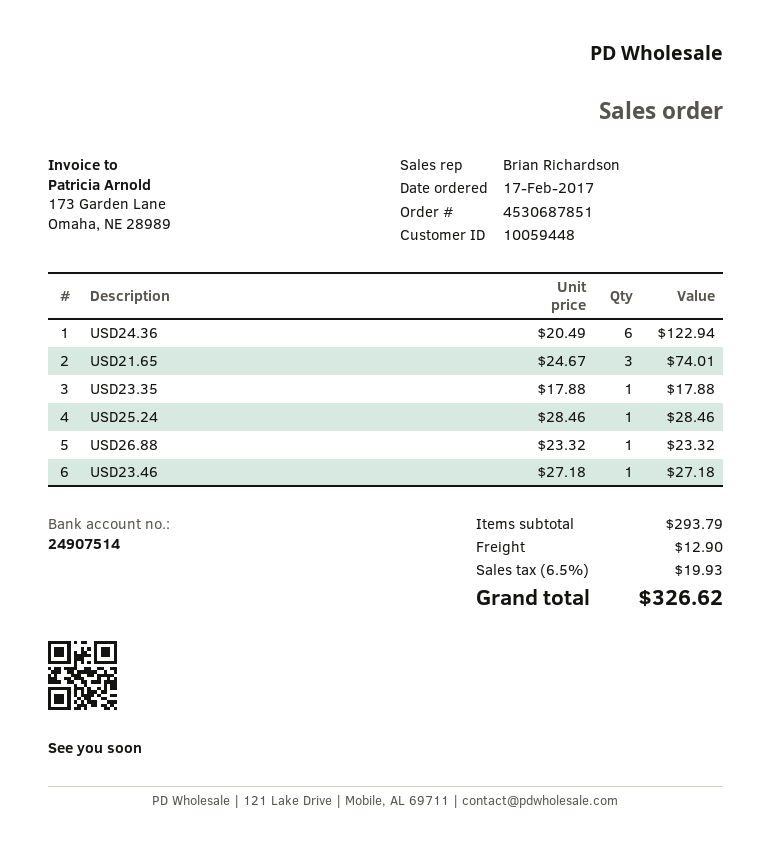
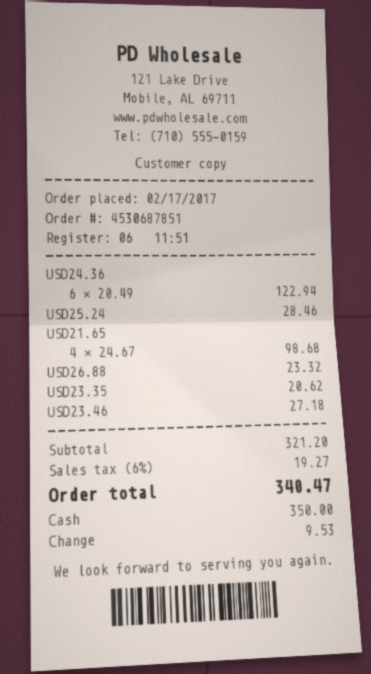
USD21.65: 3 x 24.67 = 74.01 -> 4 x 24.67 = 98.68
USD23.35: 1 x 17.88 = 17.88 -> 1 x 20.62 = 20.62
subtotal: 293.79 -> 321.20
shipping: 12.90 -> none
tax: 6.5% = 19.93 -> 6% = 19.27
total: 326.62 -> 340.47

